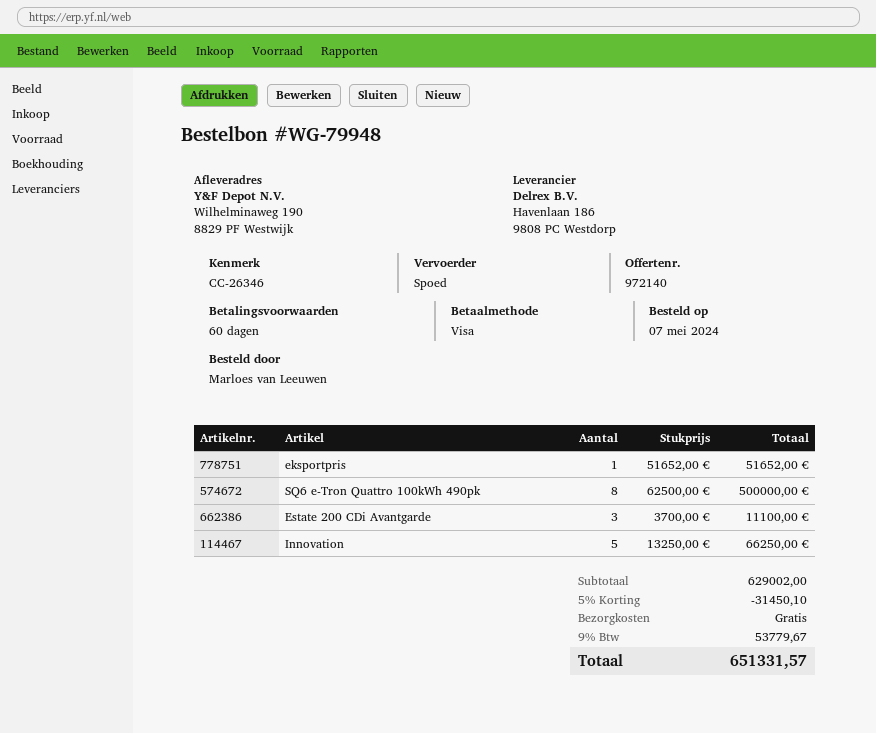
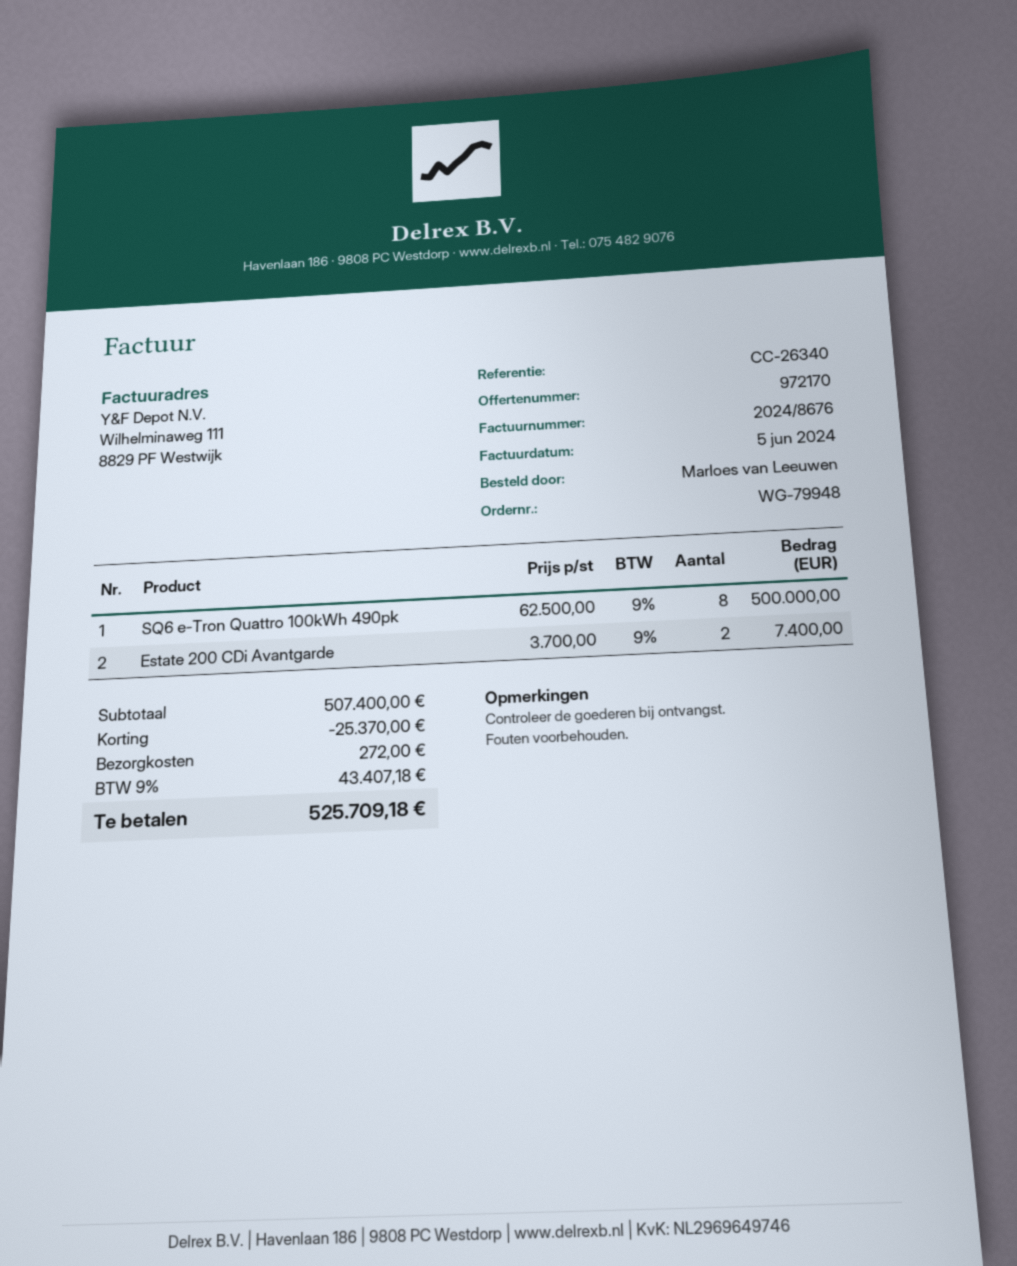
quote number: 972140 -> 972170
reference: CC-26346 -> CC-26340
eksportpris: 1 x 51652.00 = 51652.00 -> none
Estate 200 CDi Avantgarde: 3 x 3700.00 = 11100.00 -> 2 x 3700.00 = 7400.00
Innovation: 5 x 13250.00 = 66250.00 -> none
subtotal: 629002.00 -> 507400.00
discount: 31450.10 -> 25370.00
shipping: 0.00 -> 272.00
tax: 9% = 53779.67 -> 9% = 43407.18
total: 651331.57 -> 525709.18

